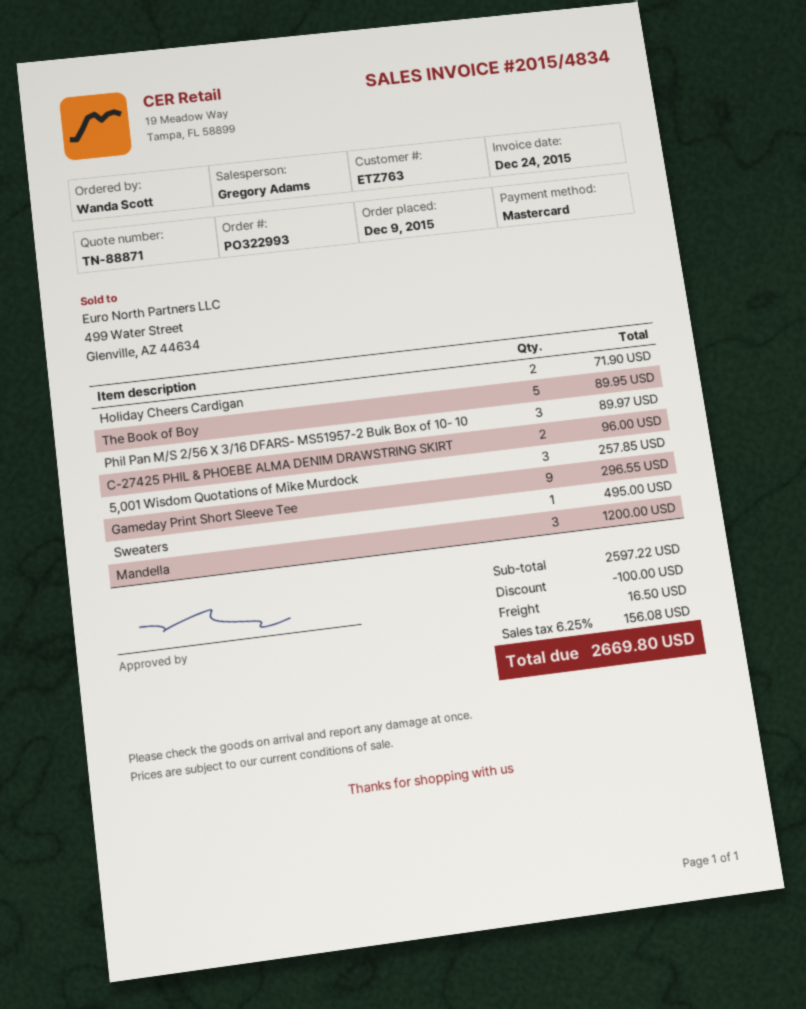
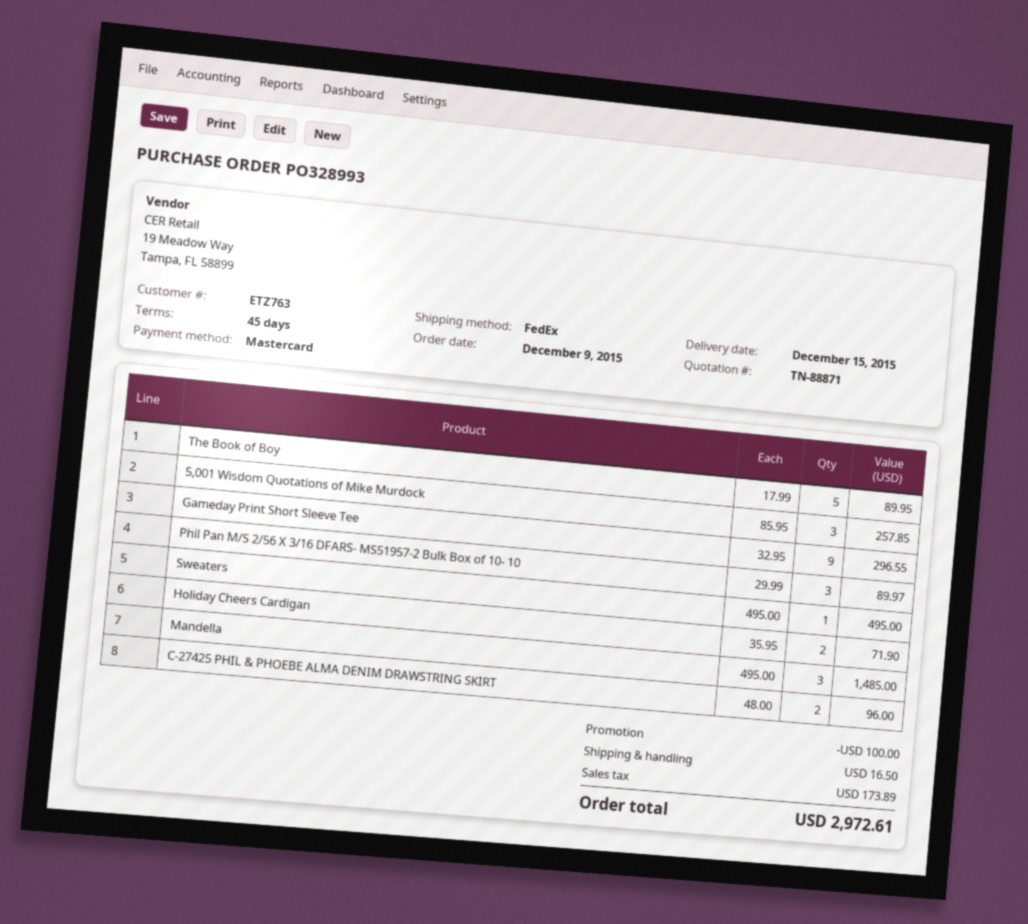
order number: PO322993 -> PO328993
Mandella: 3 for 1200.00 -> 3 for 1485.00
tax: 156.08 -> 173.89
total: 2669.80 -> 2972.61

